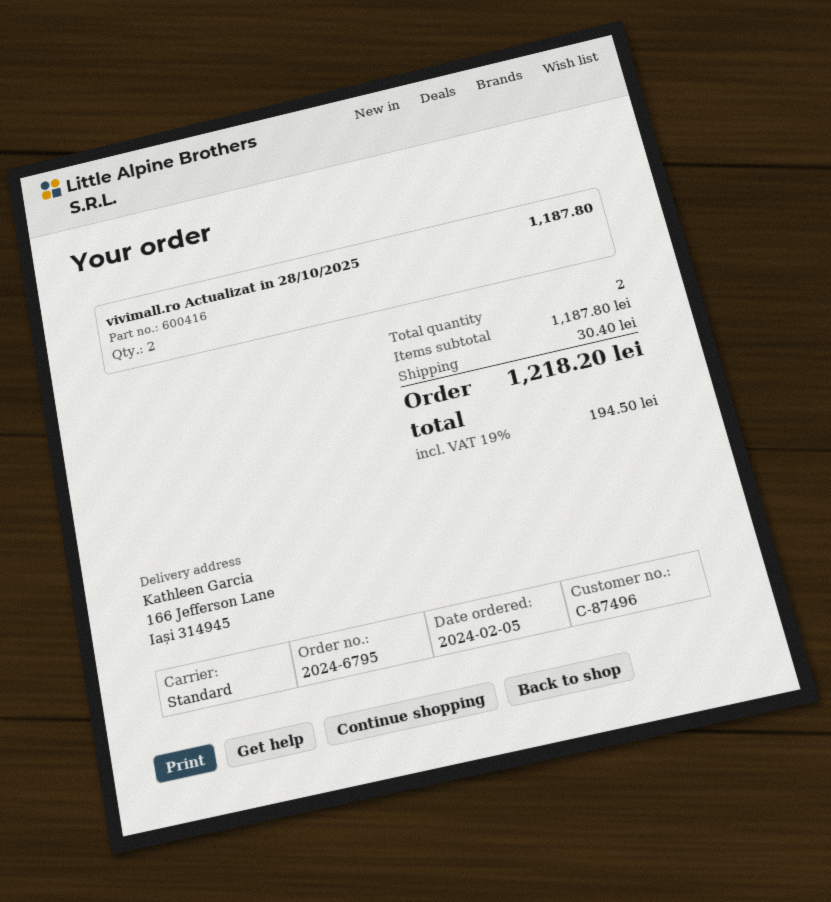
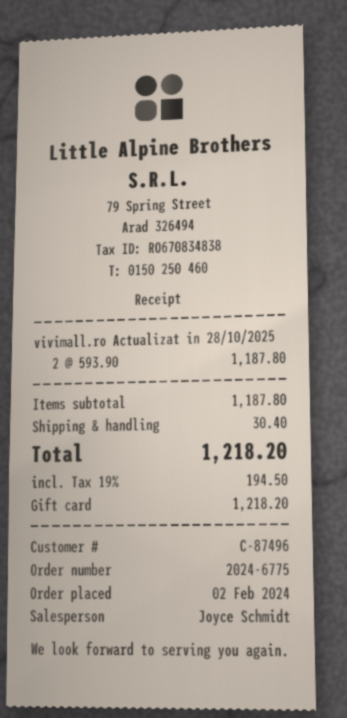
order number: 2024-6795 -> 2024-6775
order date: 2024-02-05 -> 2024-02-02

